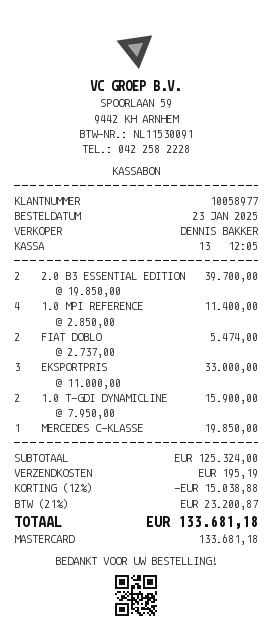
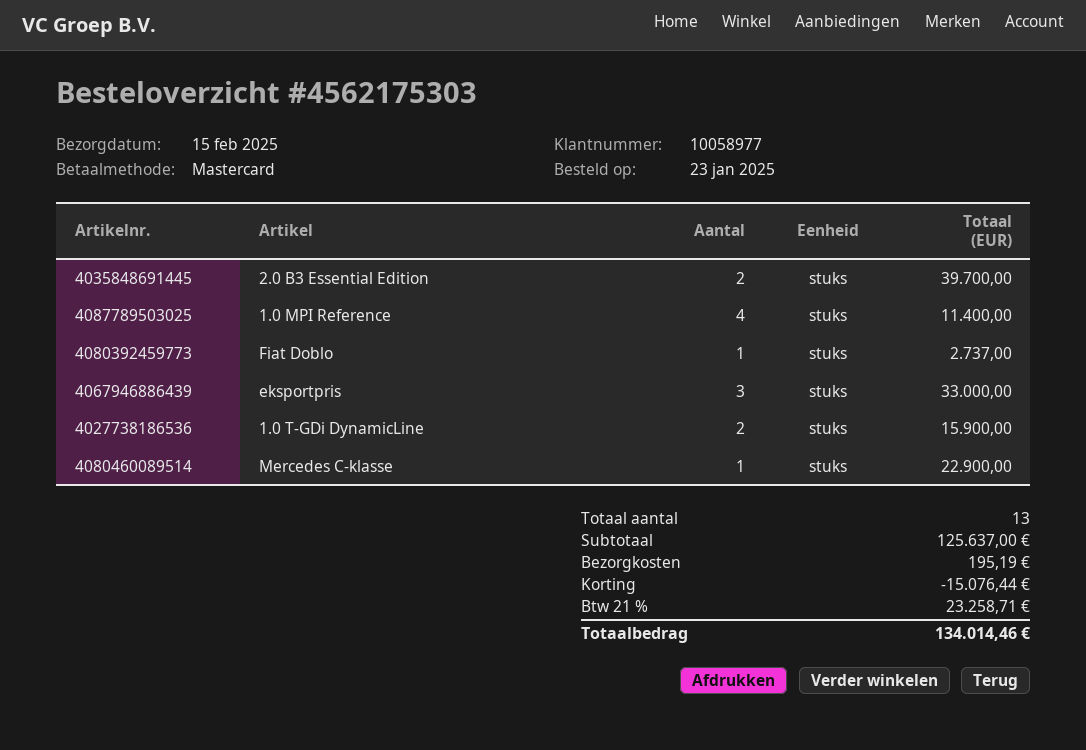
FIAT DOBLO: 2 for 5474.00 -> 1 for 2737.00
MERCEDES C‑KLASSE: 1 for 19850.00 -> 1 for 22900.00
subtotal: 125324.00 -> 125637.00
discount: 15038.88 -> 15076.44
tax: 21% = 23200.87 -> 21% = 23258.71
total: 133681.18 -> 134014.46

